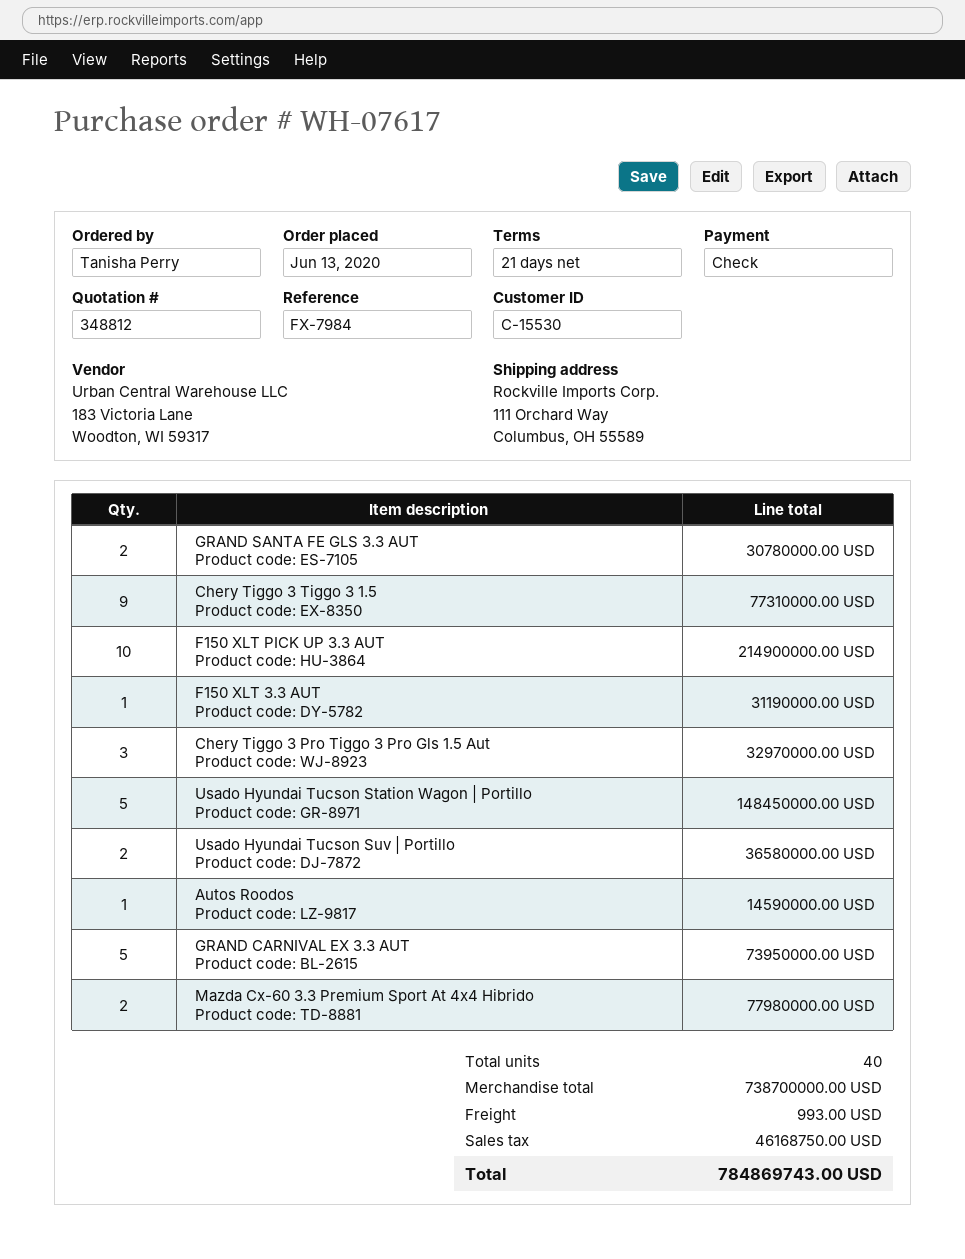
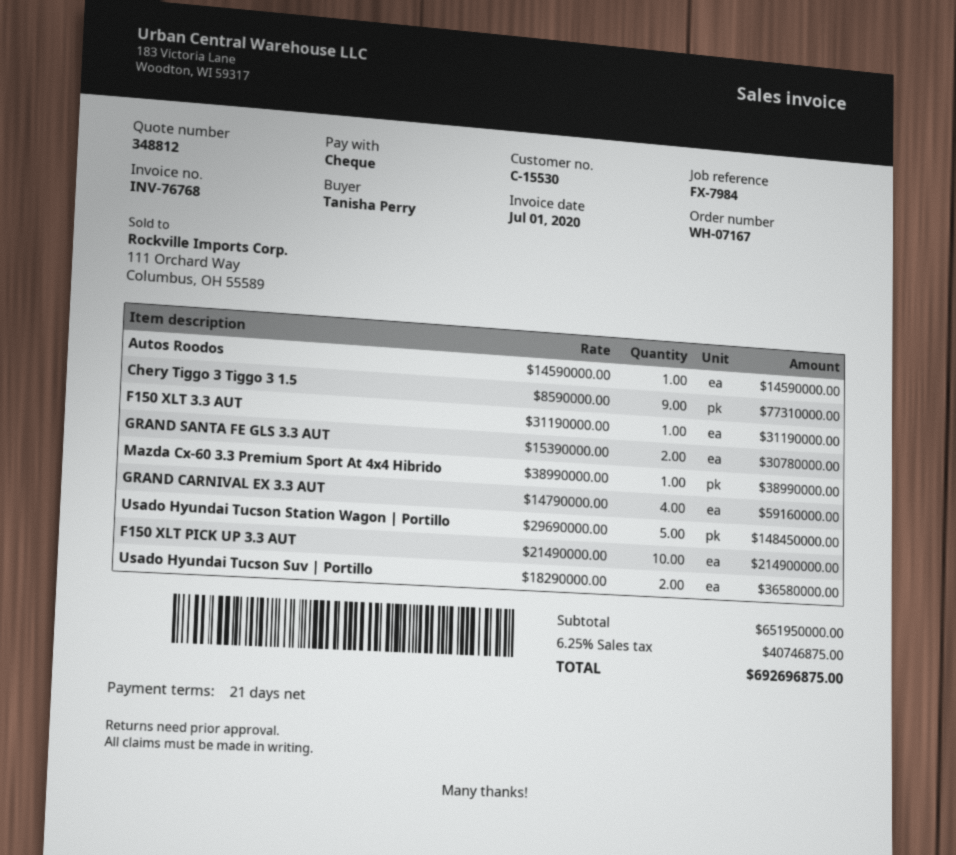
order number: WH-07617 -> WH-07167
Chery Tiggo 3 Pro Tiggo 3 Pro Gls 1.5 Aut: 3 for 32970000.00 -> none
GRAND CARNIVAL EX 3.3 AUT: 5 for 73950000.00 -> 4 for 59160000.00
Mazda Cx-60 3.3 Premium Sport At 4x4 Hibrido: 2 for 77980000.00 -> 1 for 38990000.00
subtotal: 738700000.00 -> 651950000.00
shipping: 993.00 -> none
tax: 46168750.00 -> 40746875.00
total: 784869743.00 -> 692696875.00

